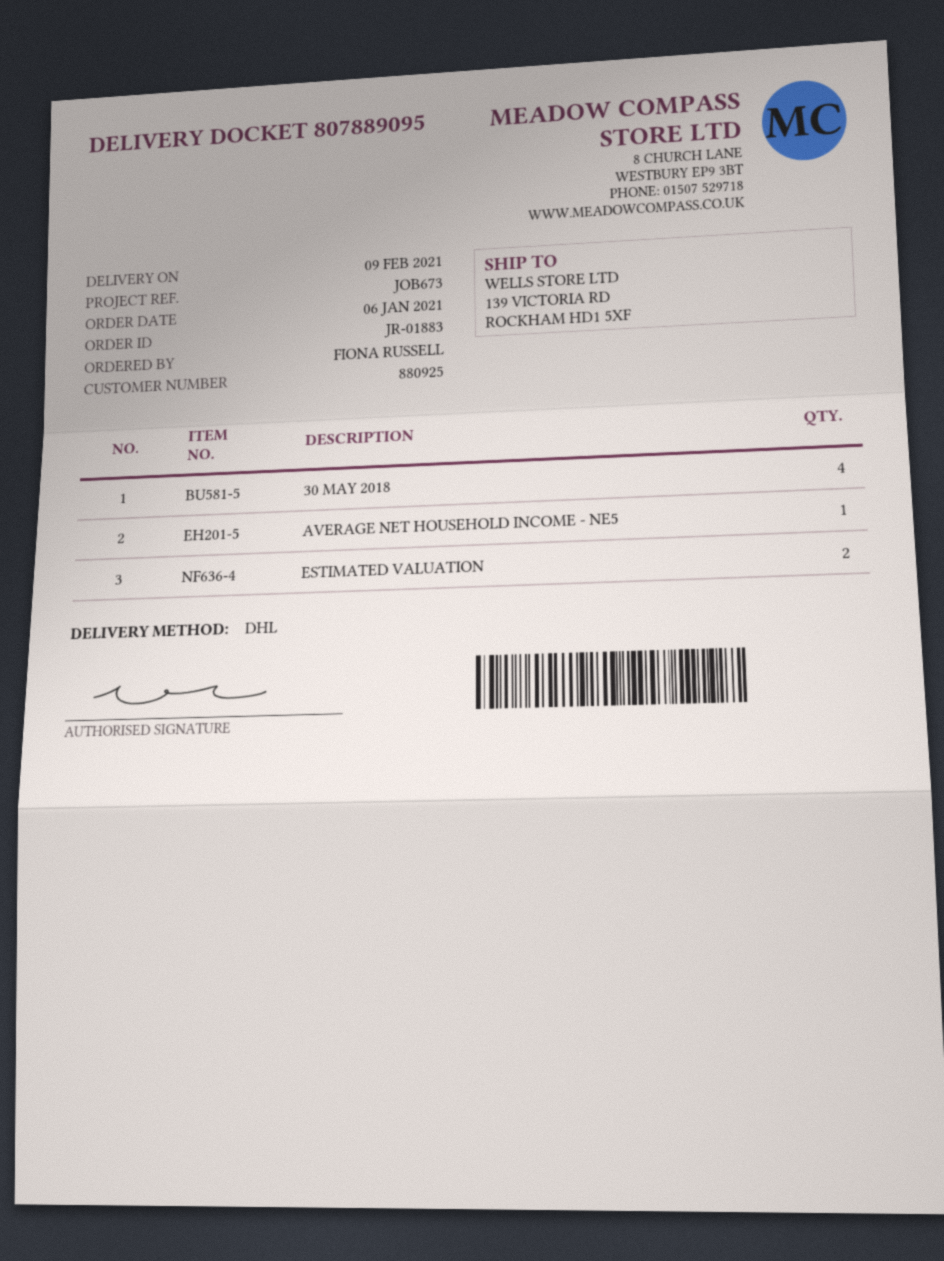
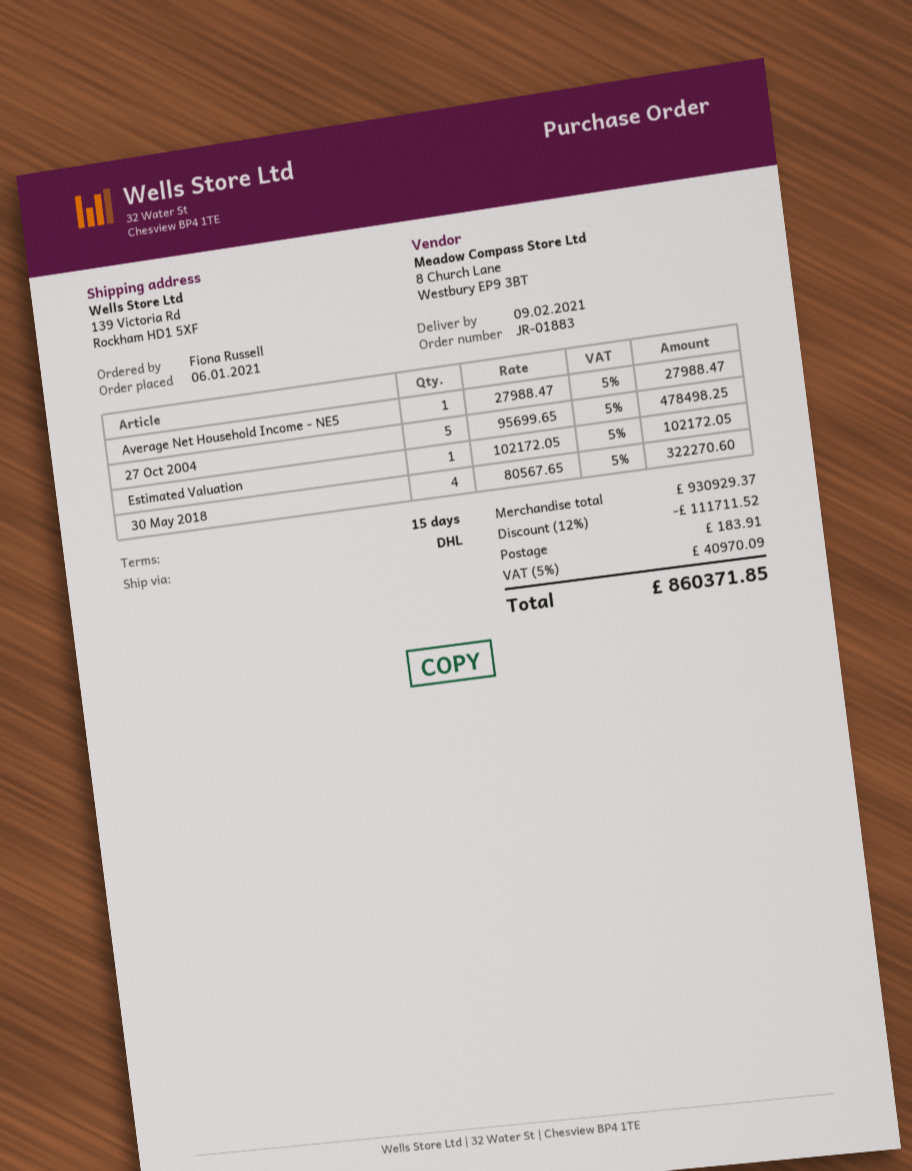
ESTIMATED VALUATION: 2 -> 1
27 Oct 2004: none -> 5

